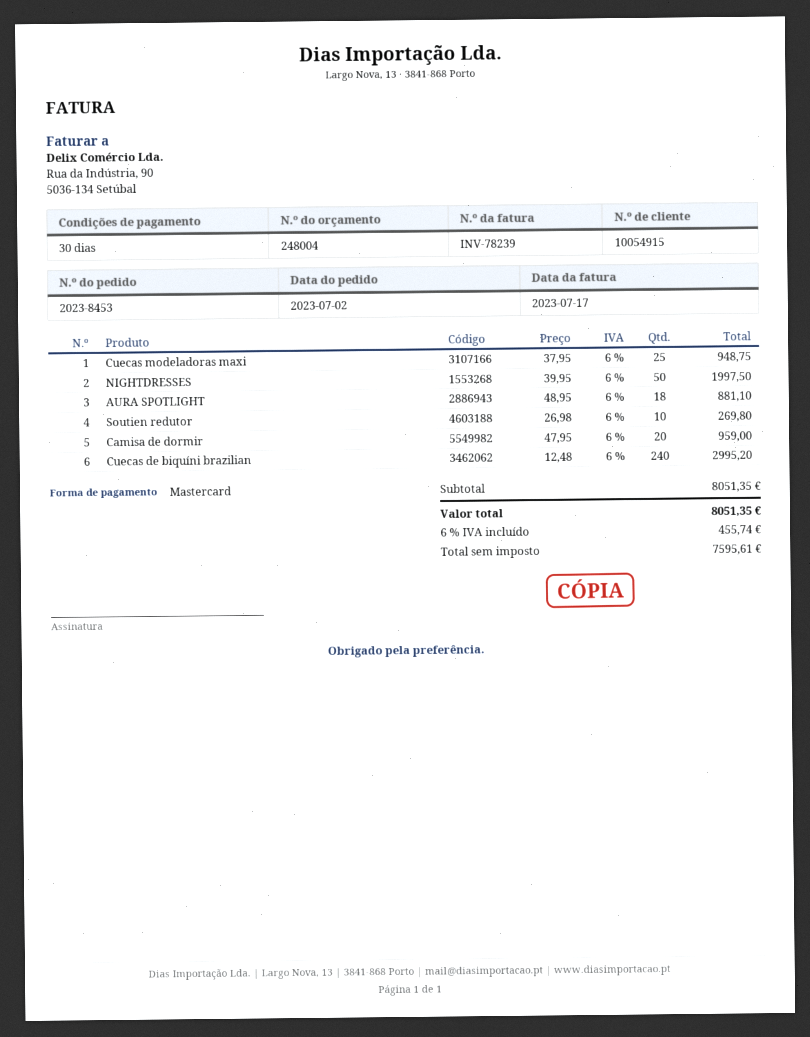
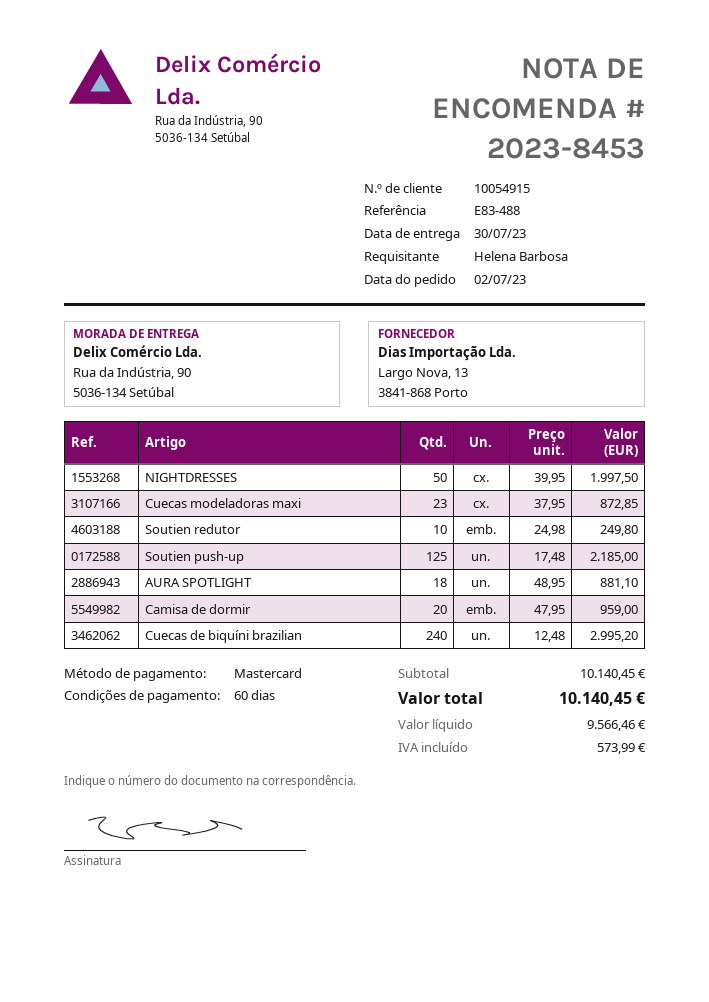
payment terms: 30 days -> 60 days
Cuecas modeladoras maxi: 25 x 37.95 = 948.75 -> 23 x 37.95 = 872.85
Soutien redutor: 10 x 26.98 = 269.80 -> 10 x 24.98 = 249.80
Soutien push-up: none -> 125 x 17.48 = 2185.00
subtotal: 8051.35 -> 10140.45
net: 7595.61 -> 9566.46
tax: 455.74 -> 573.99
total: 8051.35 -> 10140.45

